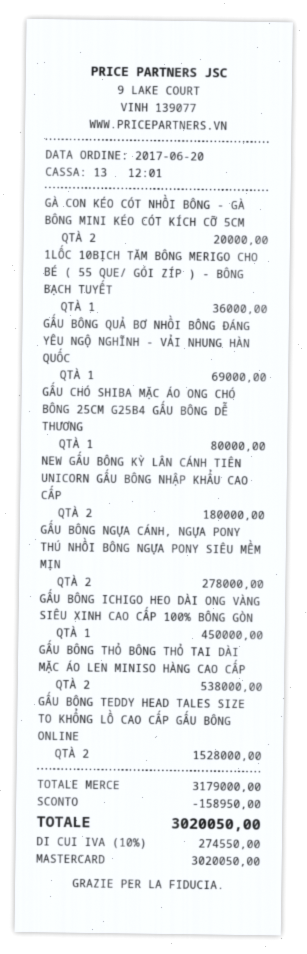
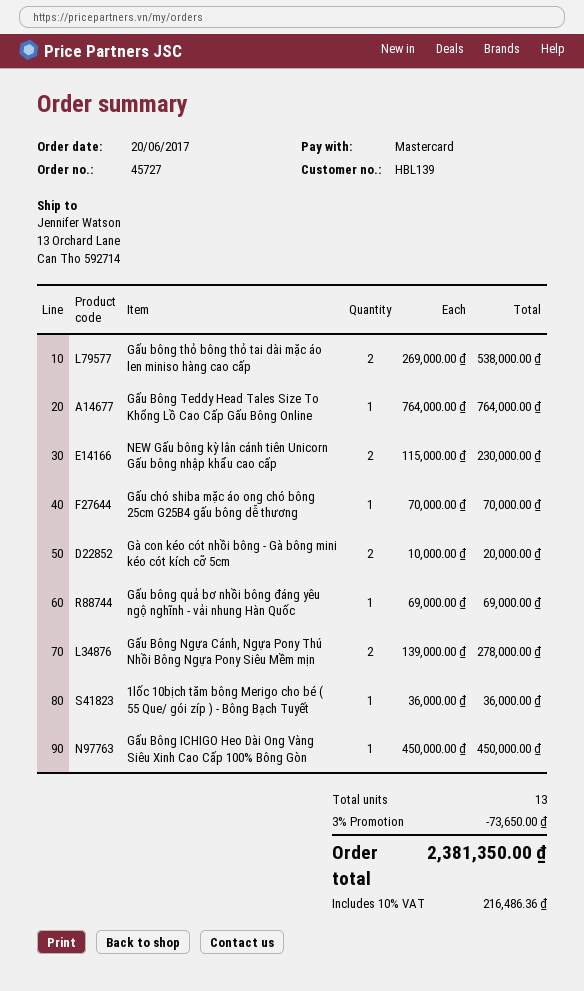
GẤU CHÓ SHIBA MẶC ÁO ONG CHÓ BÔNG 25CM G25B4 GẤU BÔNG DỄ THƯƠNG: 1 for 80000.00 -> 1 for 70000.00
NEW GẤU BÔNG KỲ LÂN CÁNH TIÊN UNICORN GẤU BÔNG NHẬP KHẨU CAO CẤP: 2 for 180000.00 -> 2 for 230000.00
GẤU BÔNG TEDDY HEAD TALES SIZE TO KHỔNG LỒ CAO CẤP GẤU BÔNG ONLINE: 2 for 1528000.00 -> 1 for 764000.00
discount: 158950.00 -> 73650.00
tax: 10% = 274550.00 -> 10% = 216486.36
total: 3020050.00 -> 2381350.00

